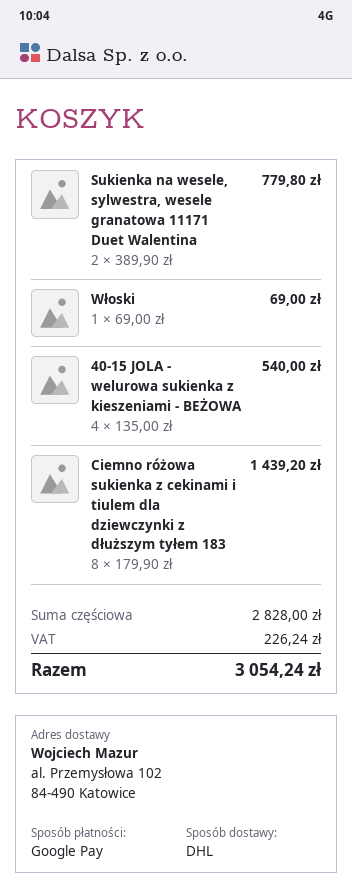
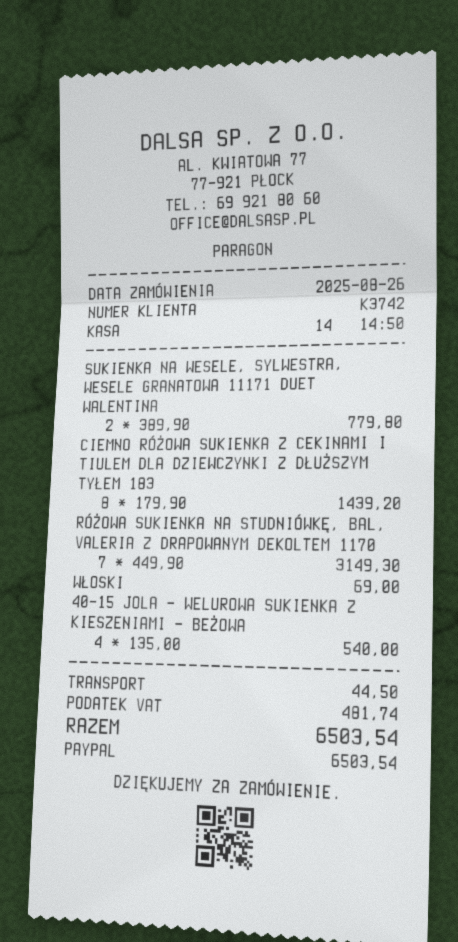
payment method: Google Pay -> PayPal
RÓŻOWA SUKIENKA NA STUDNIÓWKĘ, BAL, VALERIA Z DRAPOWANYM DEKOLTEM 1170: none -> 7 x 449.90 = 3149.30
shipping: none -> 44.50
tax: 226.24 -> 481.74
total: 3054.24 -> 6503.54

